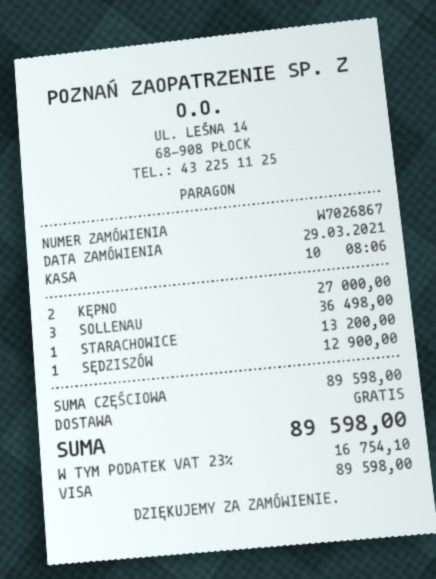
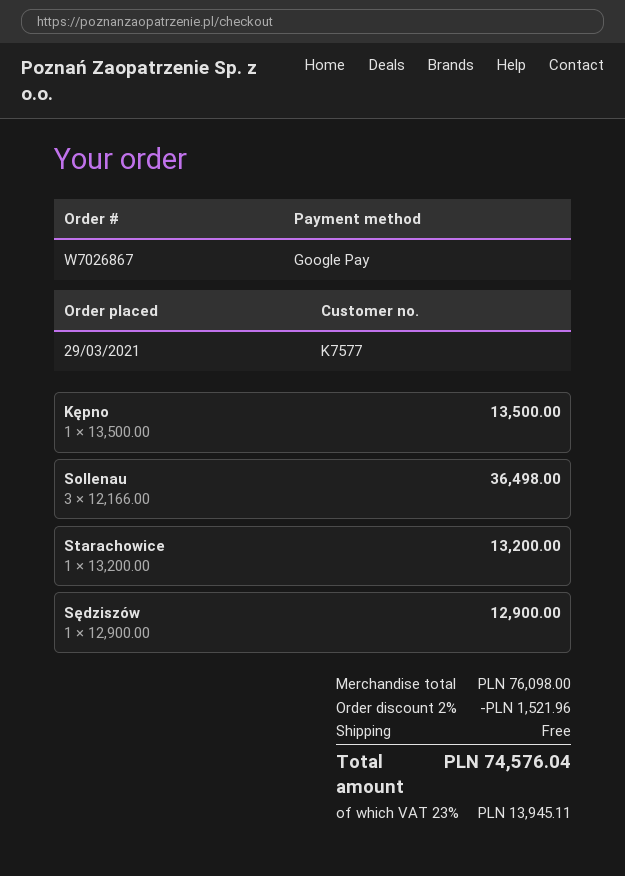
payment method: Visa -> Google Pay
KĘPNO: 2 for 27000.00 -> 1 for 13500.00
subtotal: 89598.00 -> 76098.00
discount: none -> 2% = 1521.96
tax: 23% = 16754.10 -> 23% = 13945.11
total: 89598.00 -> 74576.04

